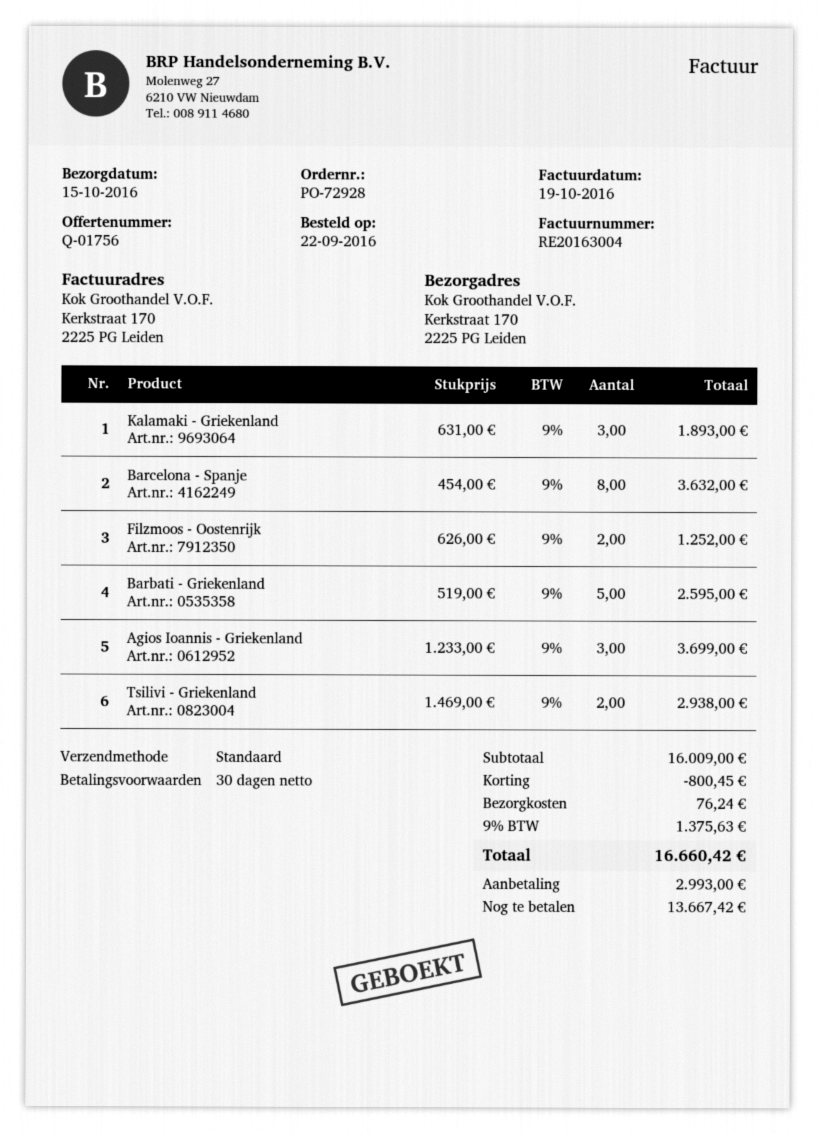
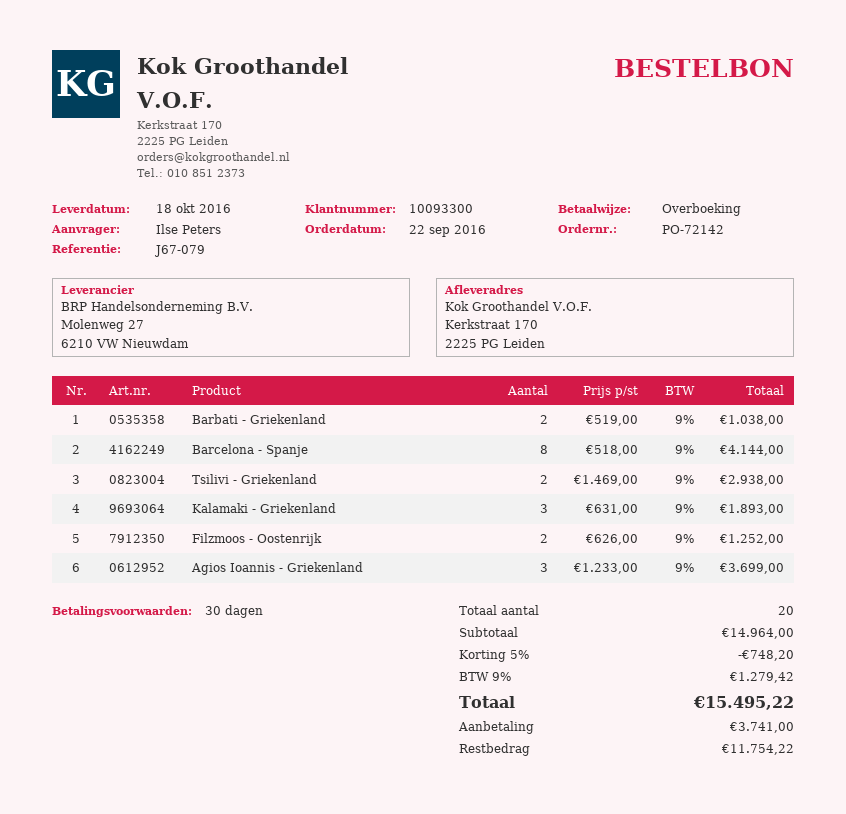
order number: PO-72928 -> PO-72142
delivery date: 2016-10-15 -> 2016-10-18
Barcelona - Spanje: 8 x 454.00 = 3632.00 -> 8 x 518.00 = 4144.00
Barbati - Griekenland: 5 x 519.00 = 2595.00 -> 2 x 519.00 = 1038.00
subtotal: 16009.00 -> 14964.00
discount: 800.45 -> 748.20
shipping: 76.24 -> none
tax: 9% = 1375.63 -> 9% = 1279.42
total: 16660.42 -> 15495.22
deposit: 2993.00 -> 3741.00
balance: 13667.42 -> 11754.22

